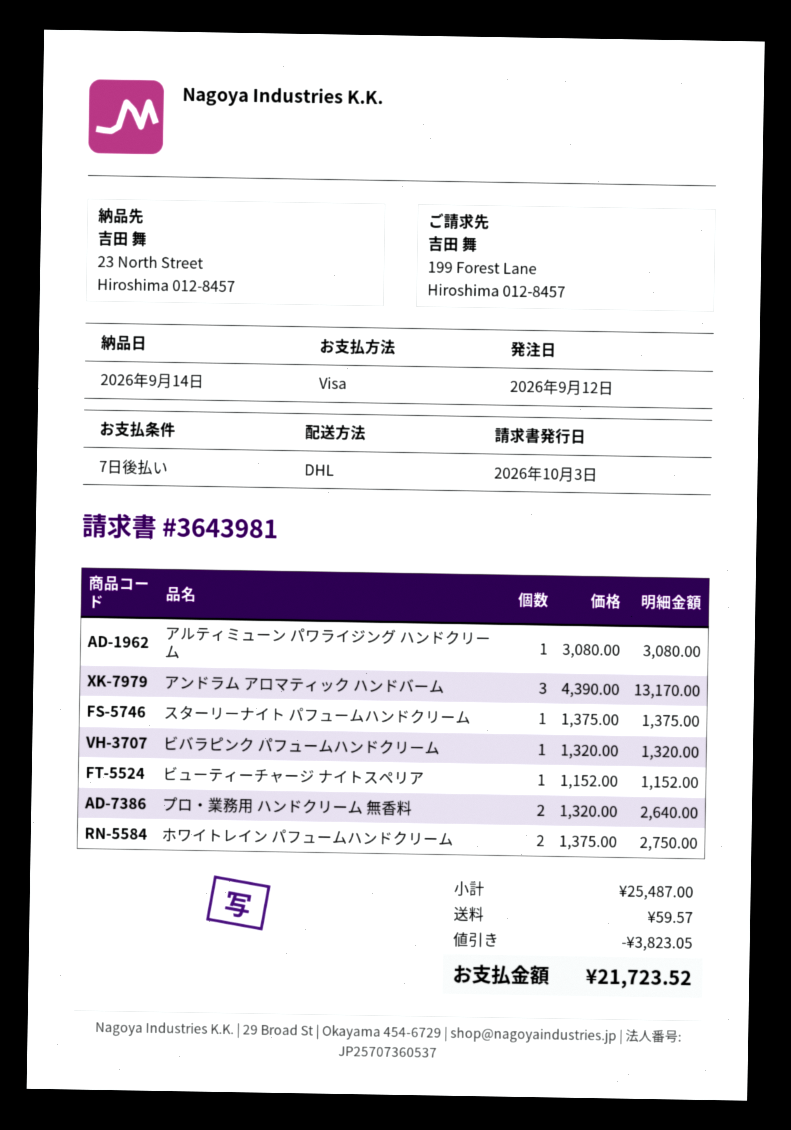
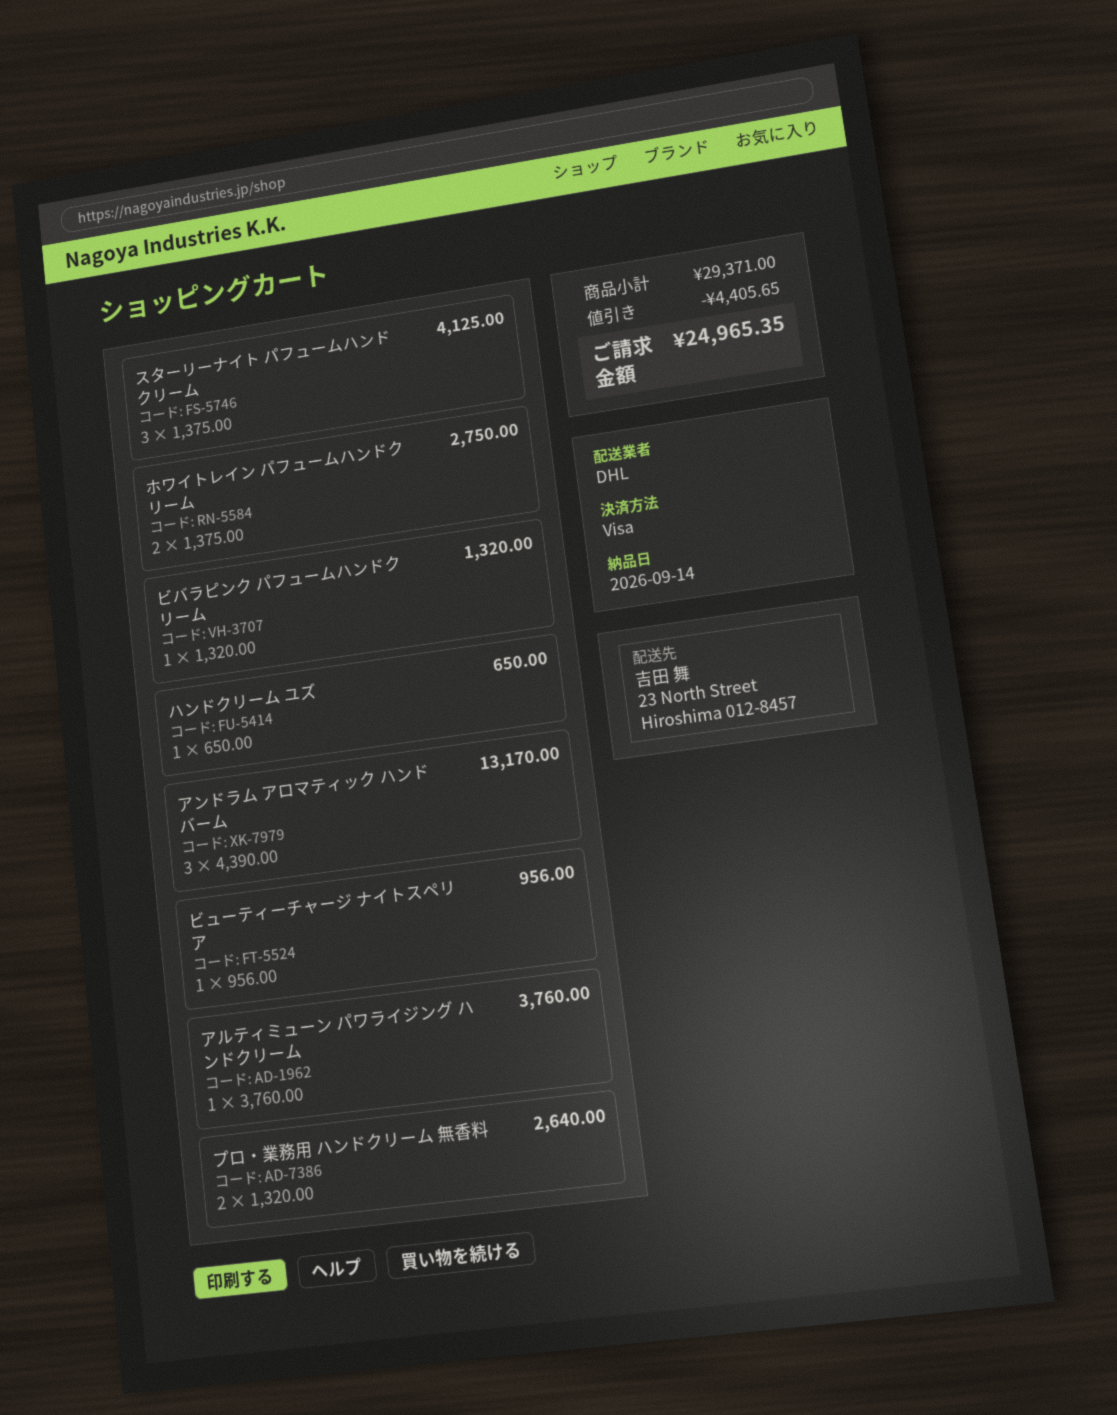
アルティミューン パワライジング ハンドクリーム: 1 x 3080.00 = 3080.00 -> 1 x 3760.00 = 3760.00
スターリーナイト パフュームハンドクリーム: 1 x 1375.00 = 1375.00 -> 3 x 1375.00 = 4125.00
ビューティーチャージ ナイトスペリア: 1 x 1152.00 = 1152.00 -> 1 x 956.00 = 956.00
ハンドクリーム ユズ: none -> 1 x 650.00 = 650.00
subtotal: 25487.00 -> 29371.00
discount: 3823.05 -> 4405.65
shipping: 59.57 -> none
total: 21723.52 -> 24965.35

